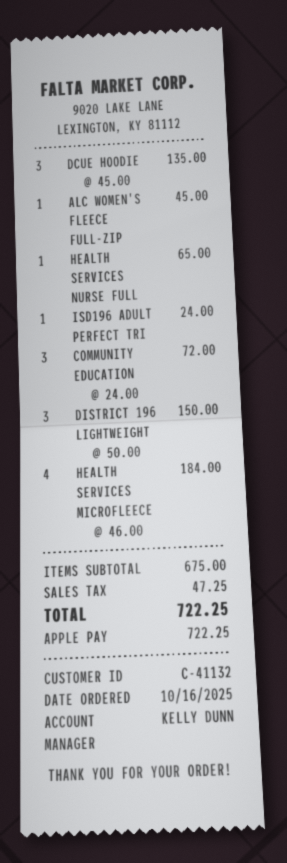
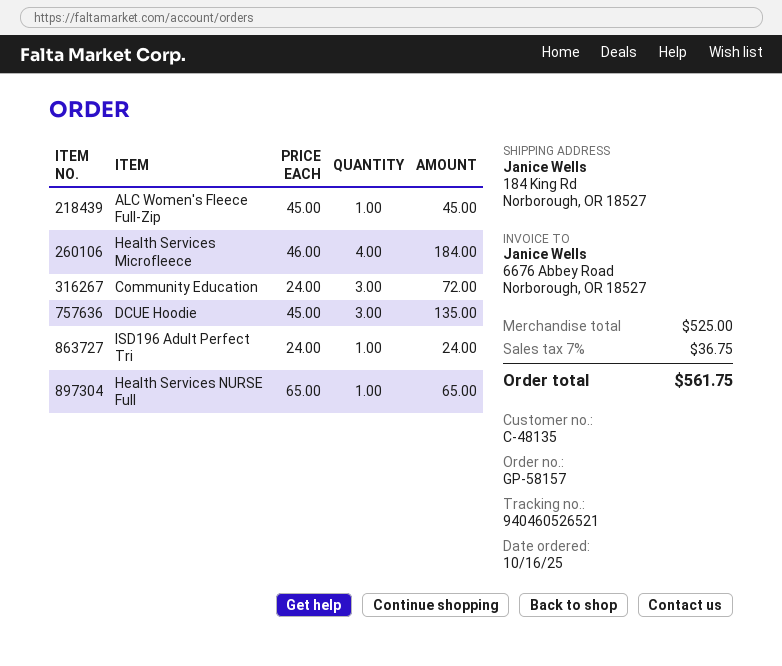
customer number: C-41132 -> C-48135
DISTRICT 196 LIGHTWEIGHT: 3 x 50.00 = 150.00 -> none
subtotal: 675.00 -> 525.00
tax: 47.25 -> 36.75
total: 722.25 -> 561.75

